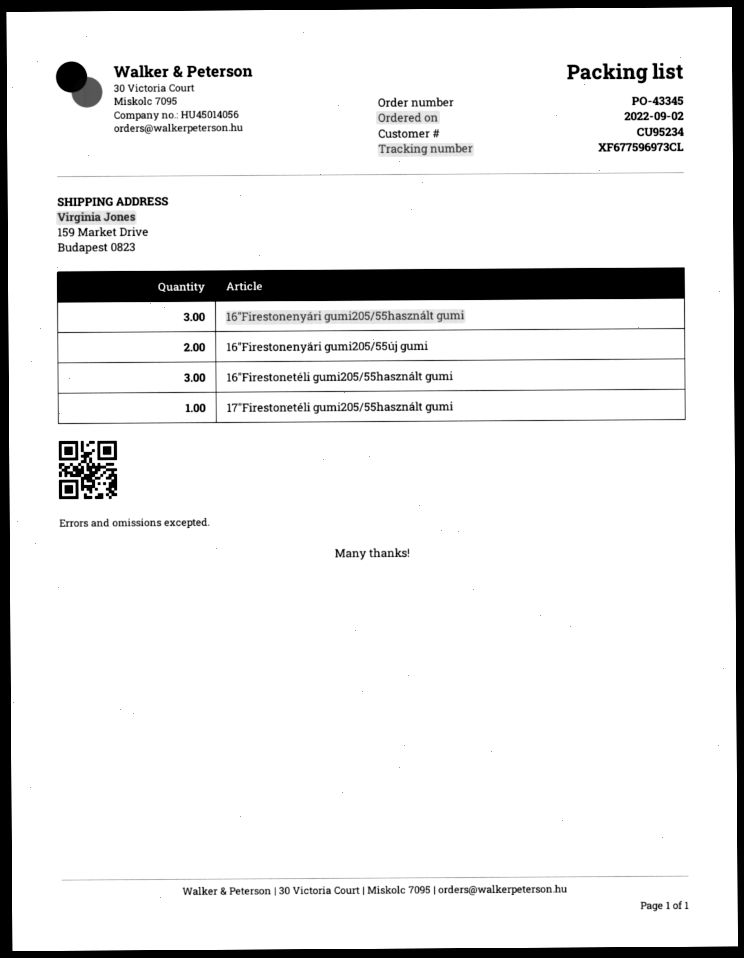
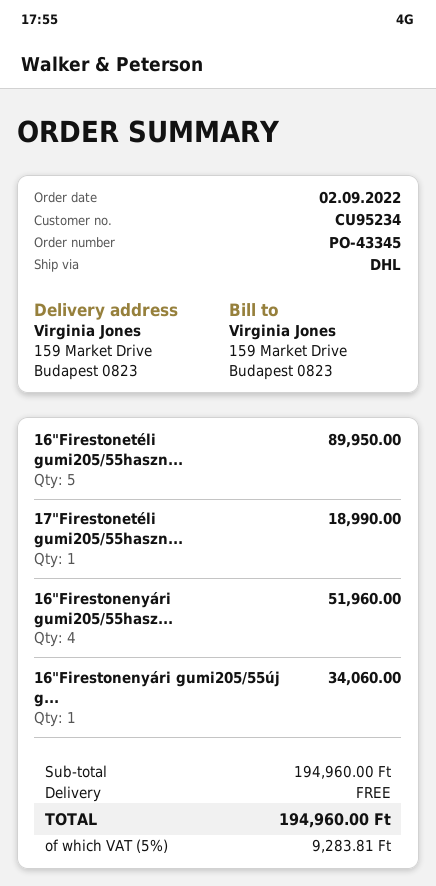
16"Firestonenyári gumi205/55használt gumi: 3 -> 4
16"Firestonenyári gumi205/55új gumi: 2 -> 1
16"Firestonetéli gumi205/55használt gumi: 3 -> 5

